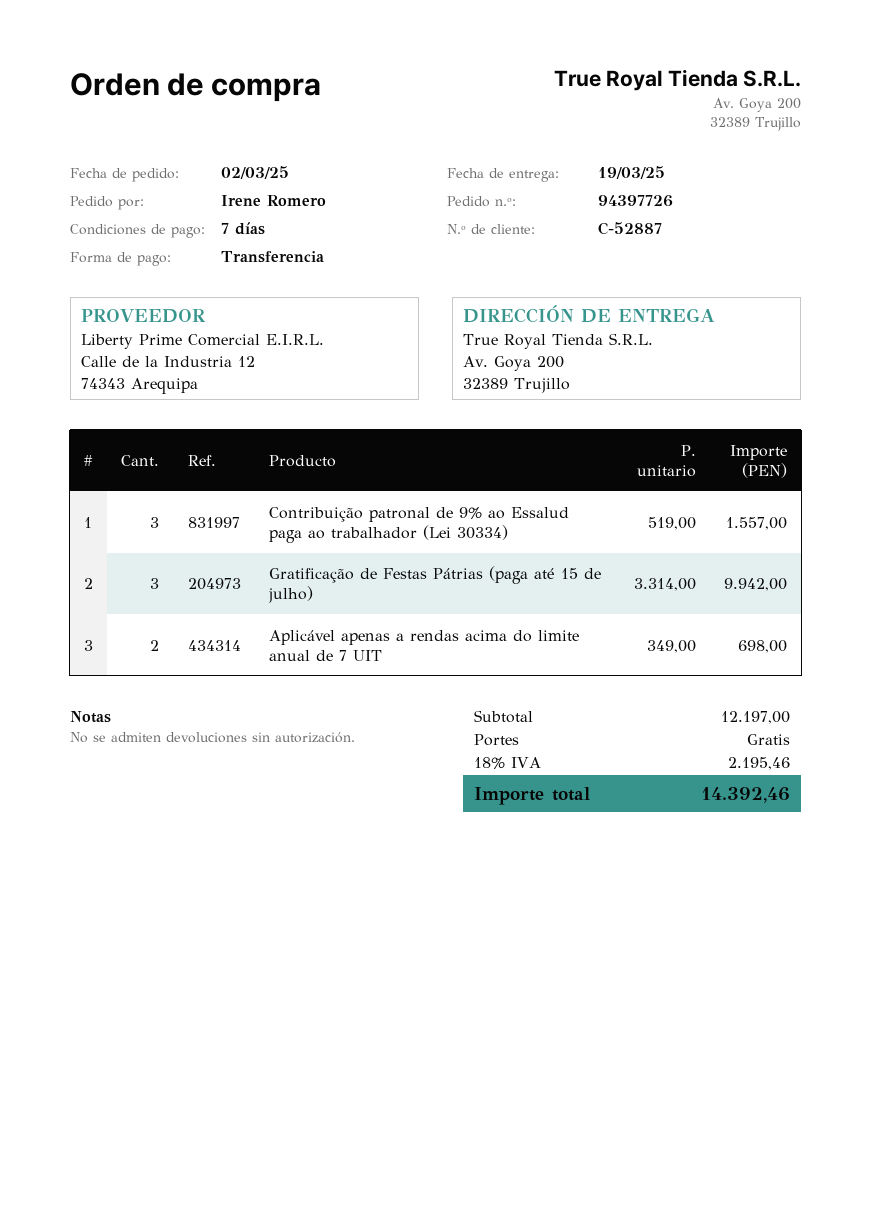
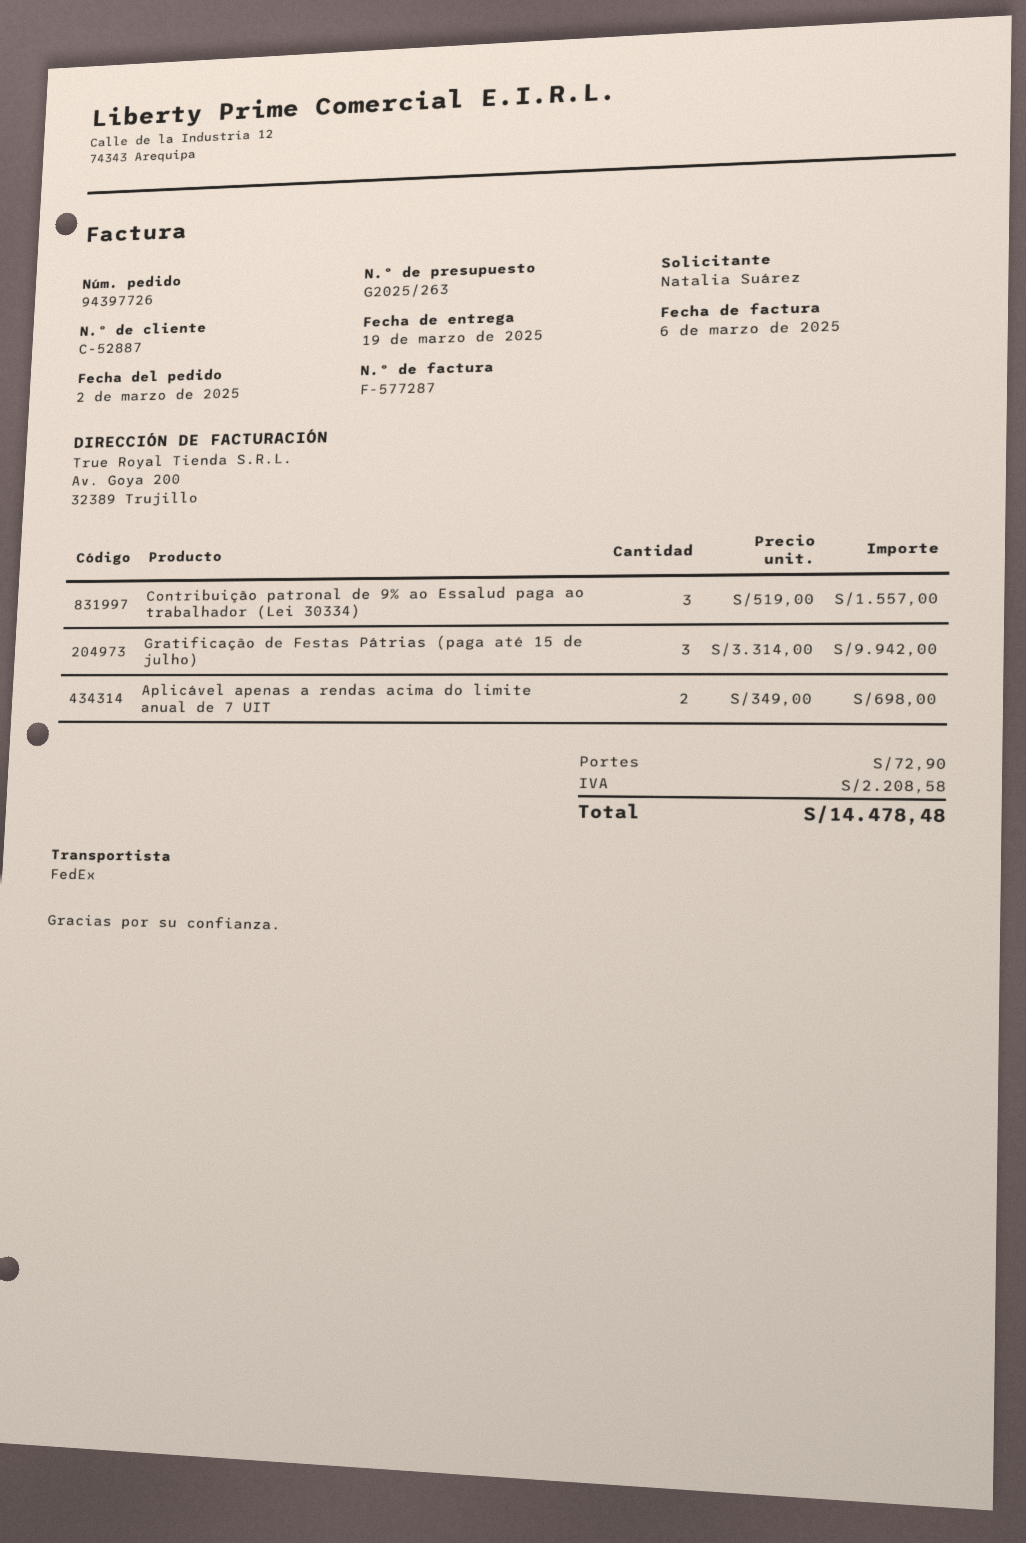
ordered by: Irene Romero -> Natalia Suárez
shipping: 0.00 -> 72.90
tax: 2195.46 -> 2208.58
total: 14392.46 -> 14478.48

